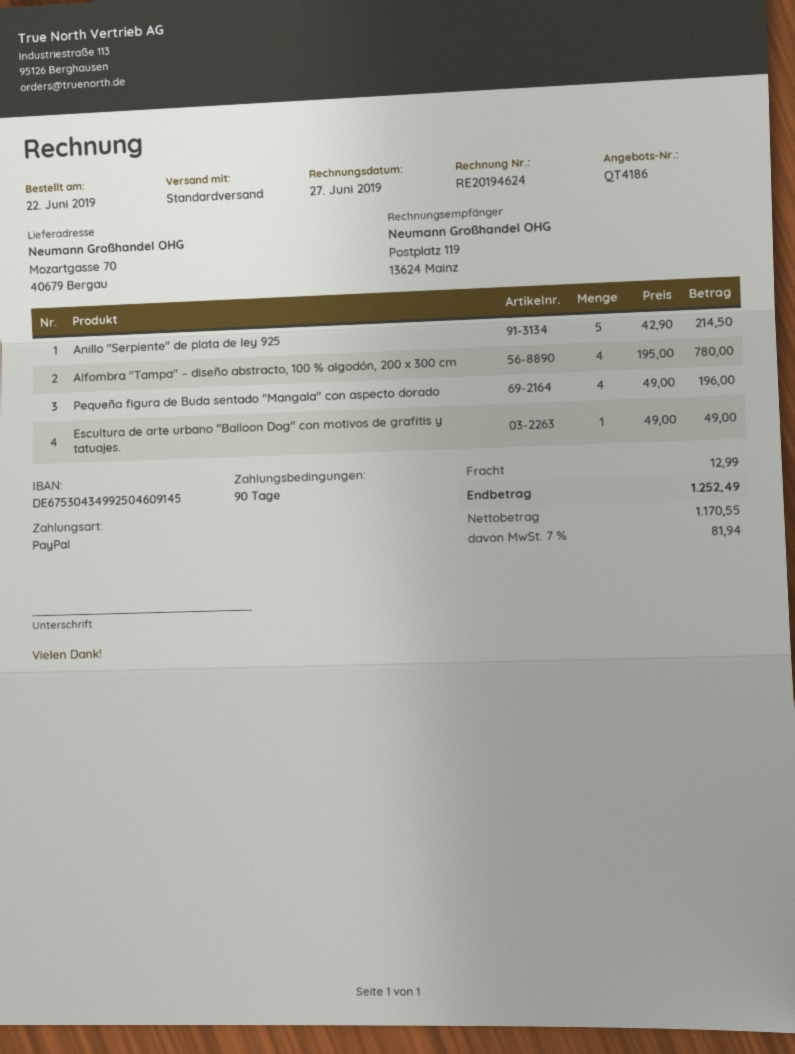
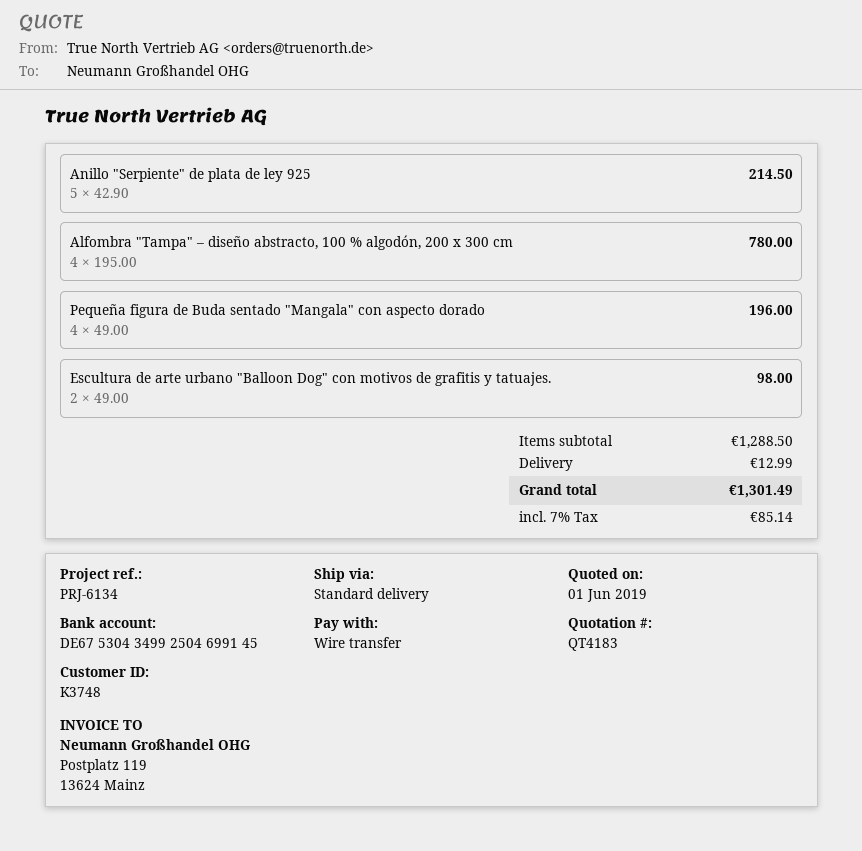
quote number: QT4186 -> QT4183
payment method: PayPal -> bank transfer
bank account: DE67530434992504609145 -> DE67530434992504699145
Escultura de arte urbano "Balloon Dog" con motivos de grafitis y tatuajes.: 1 x 49.00 = 49.00 -> 2 x 49.00 = 98.00
tax: 7% = 81.94 -> 7% = 85.14
total: 1252.49 -> 1301.49

